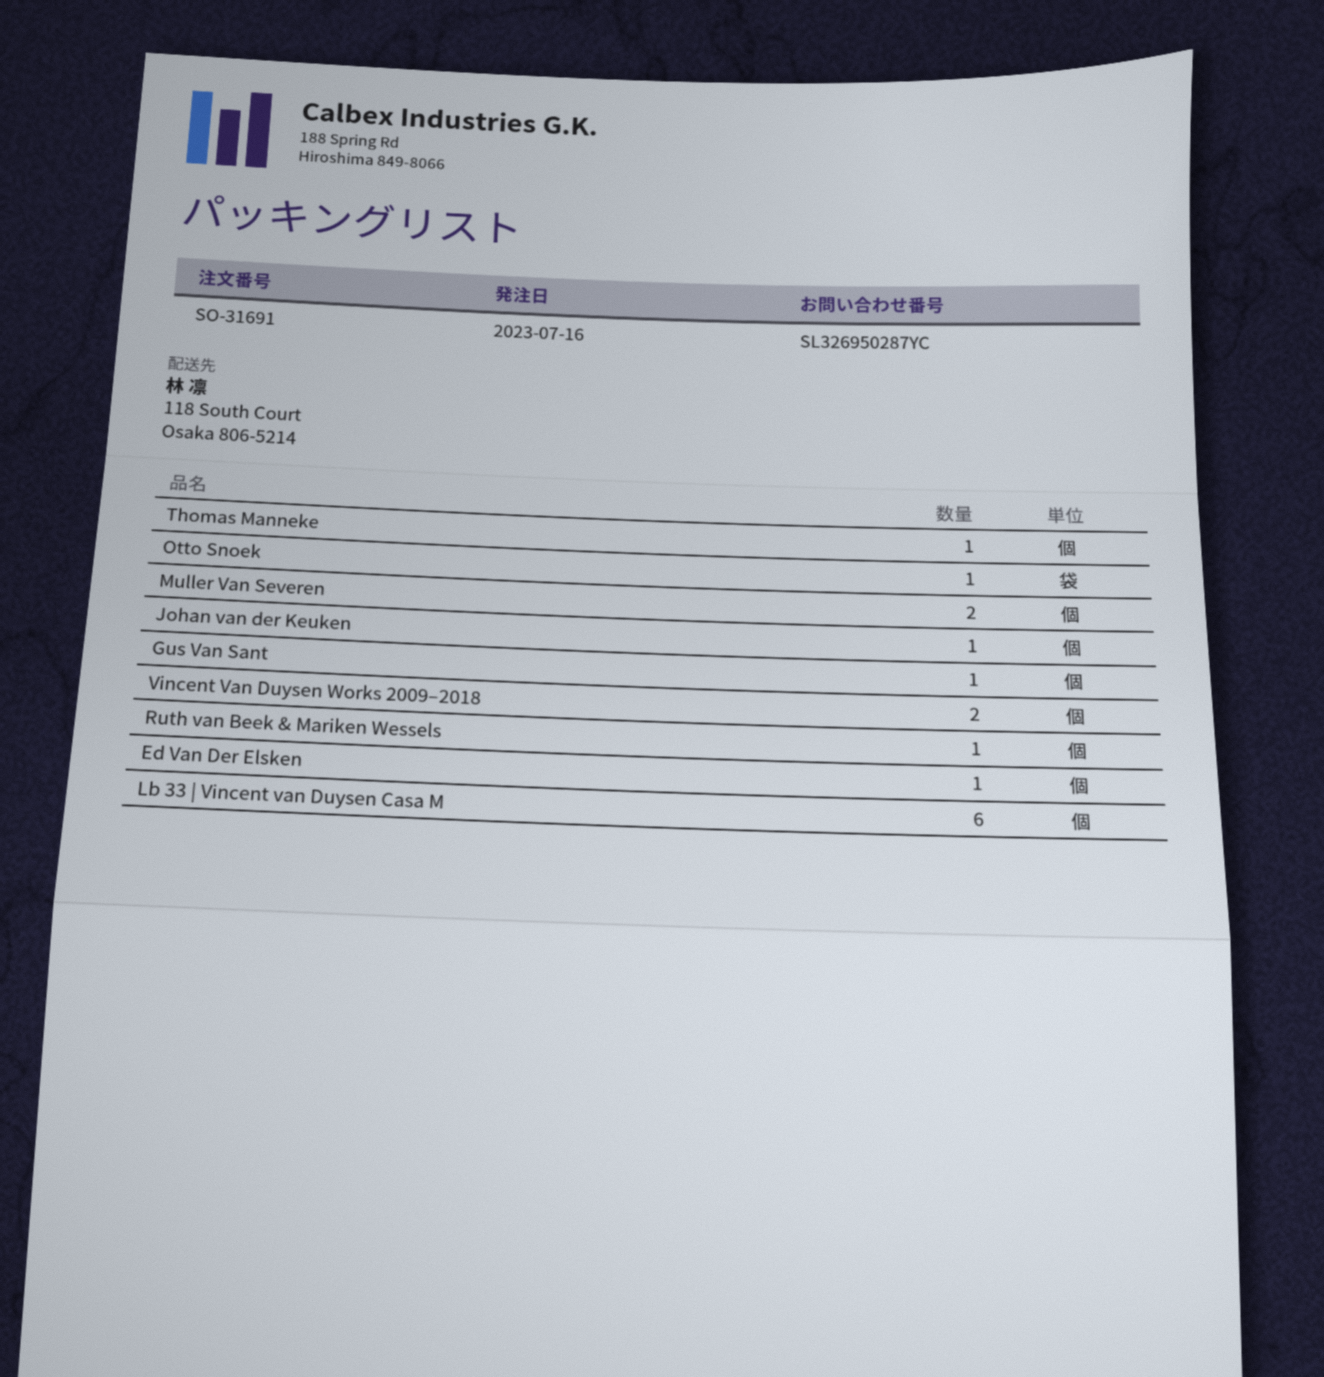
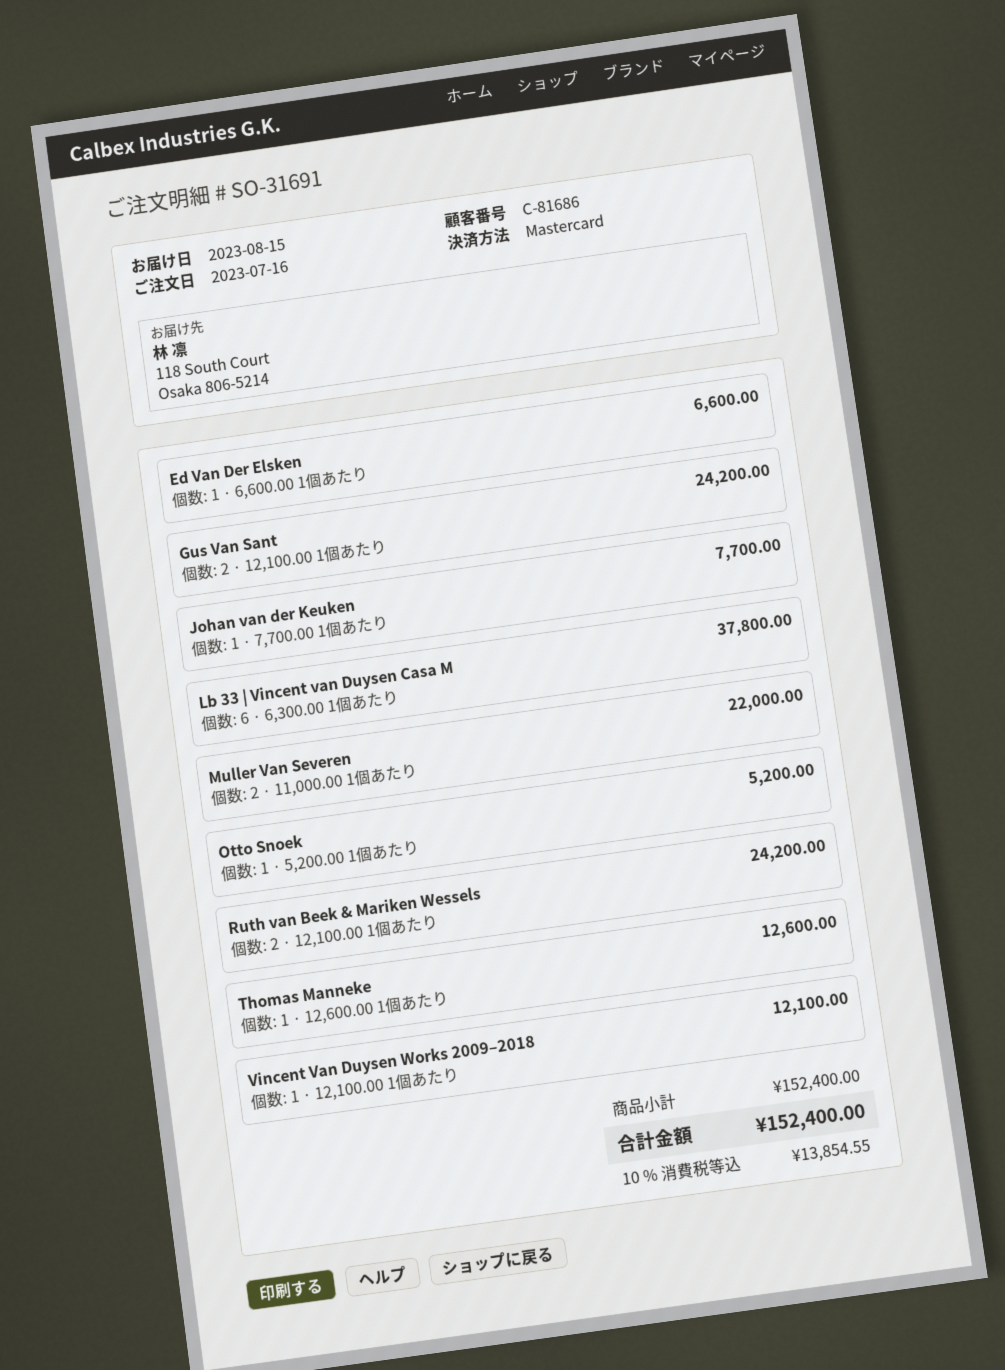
Gus Van Sant: 1 -> 2
Vincent Van Duysen Works 2009–2018: 2 -> 1
Ruth van Beek & Mariken Wessels: 1 -> 2

